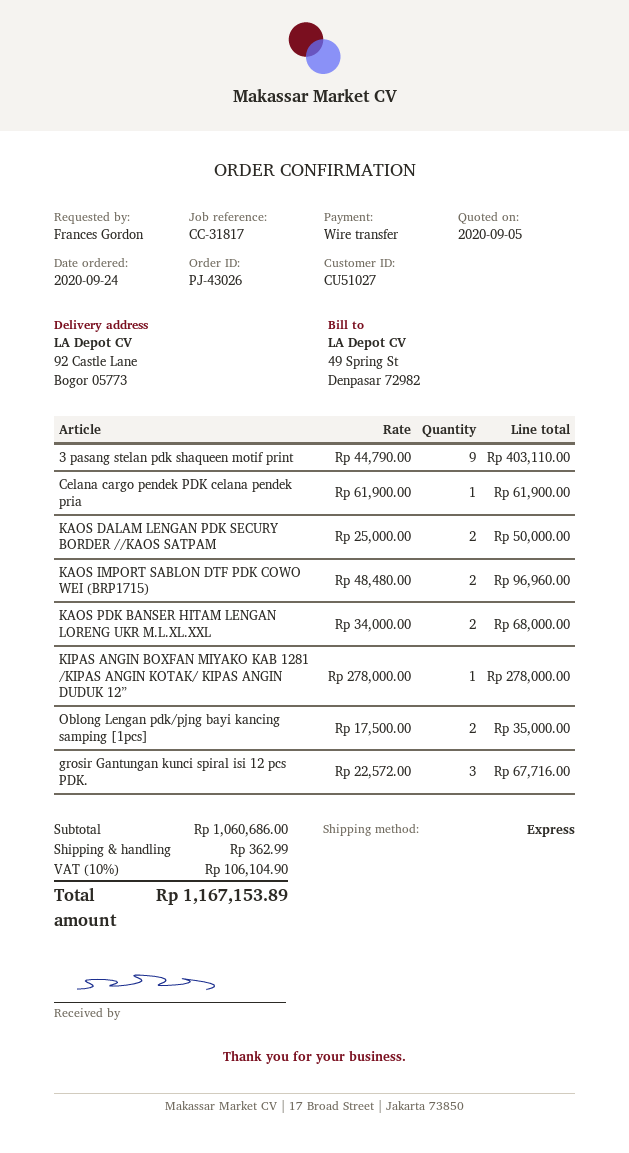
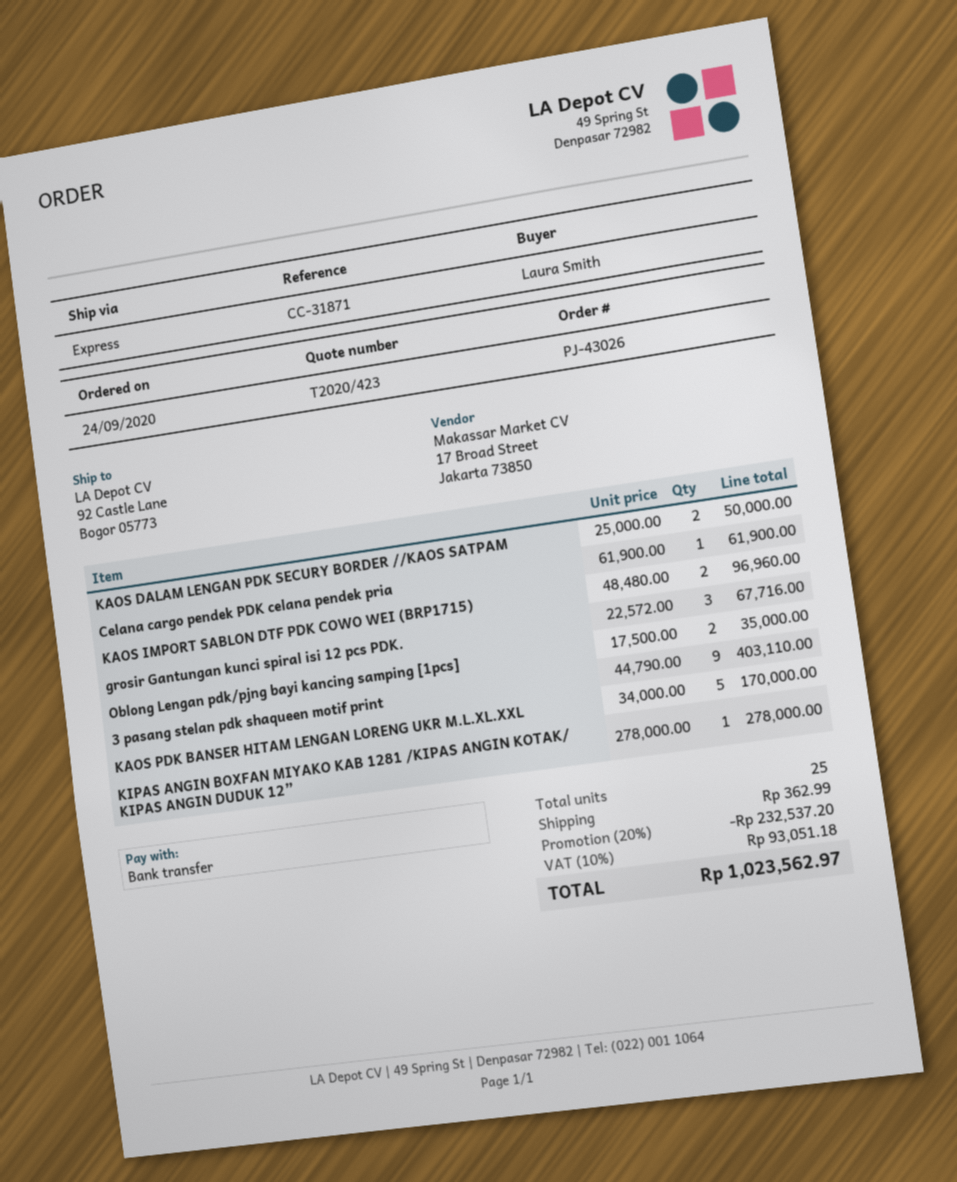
reference: CC-31817 -> CC-31871
ordered by: Frances Gordon -> Laura Smith
KAOS PDK BANSER HITAM LENGAN LORENG UKR M.L.XL.XXL: 2 x 34000.00 = 68000.00 -> 5 x 34000.00 = 170000.00
discount: none -> 20% = 232537.20
tax: 10% = 106104.90 -> 10% = 93051.18
total: 1167153.89 -> 1023562.97

